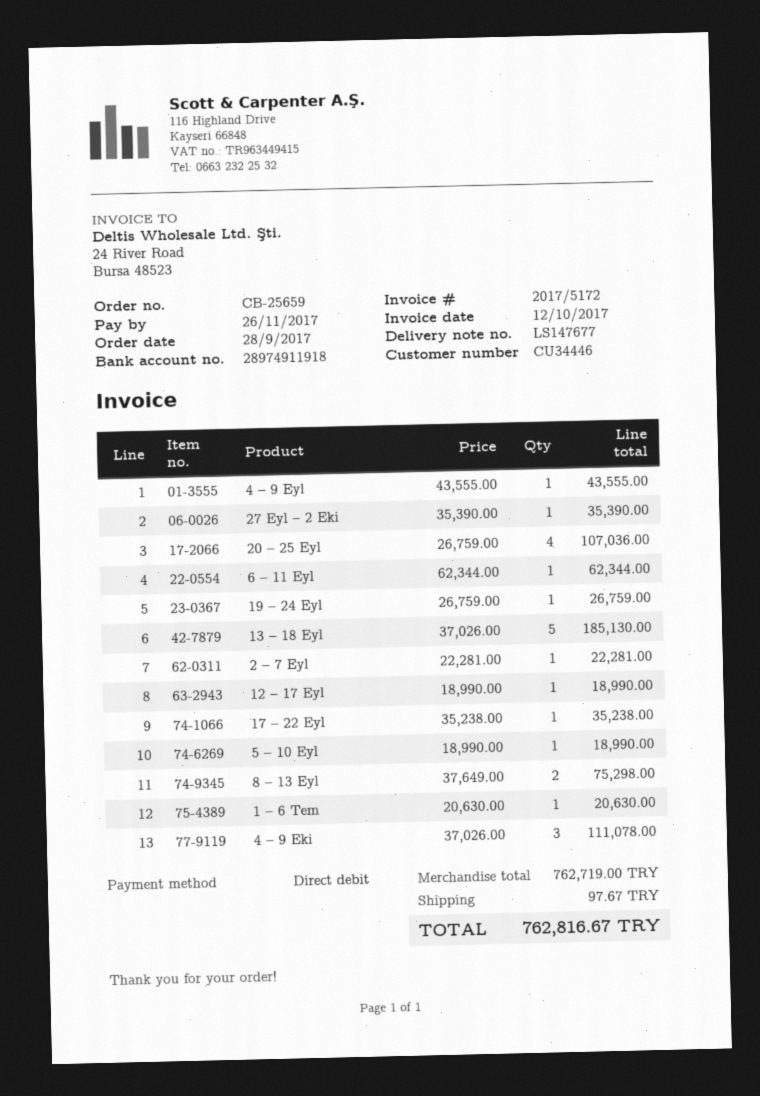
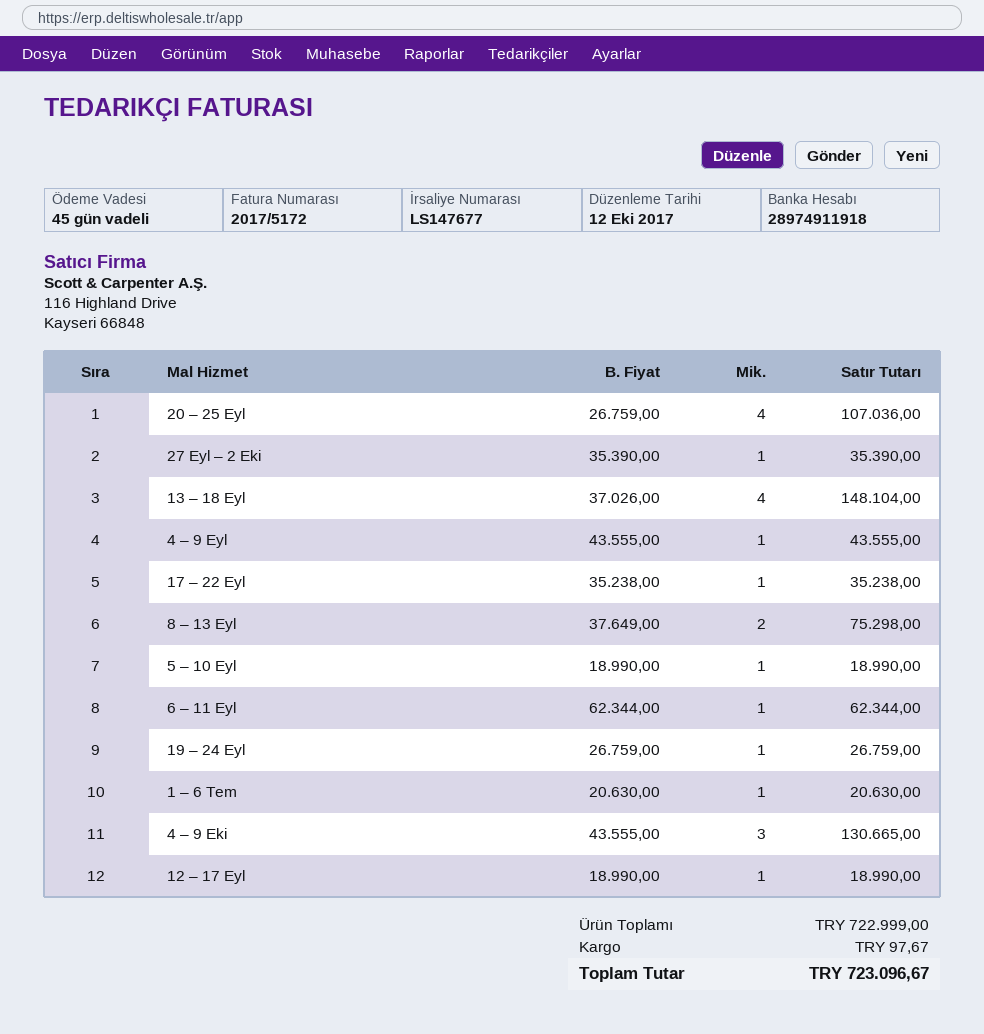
13 – 18 Eyl: 5 x 37026.00 = 185130.00 -> 4 x 37026.00 = 148104.00
2 – 7 Eyl: 1 x 22281.00 = 22281.00 -> none
4 – 9 Eki: 3 x 37026.00 = 111078.00 -> 3 x 43555.00 = 130665.00
subtotal: 762719.00 -> 722999.00
total: 762816.67 -> 723096.67

